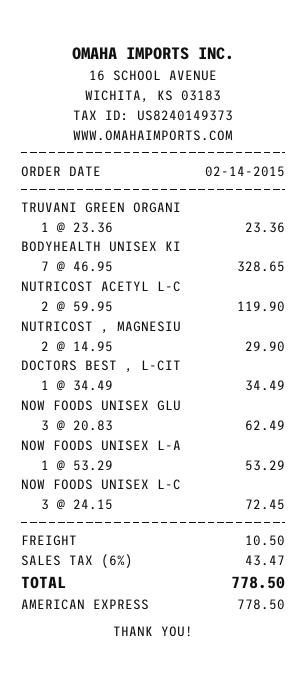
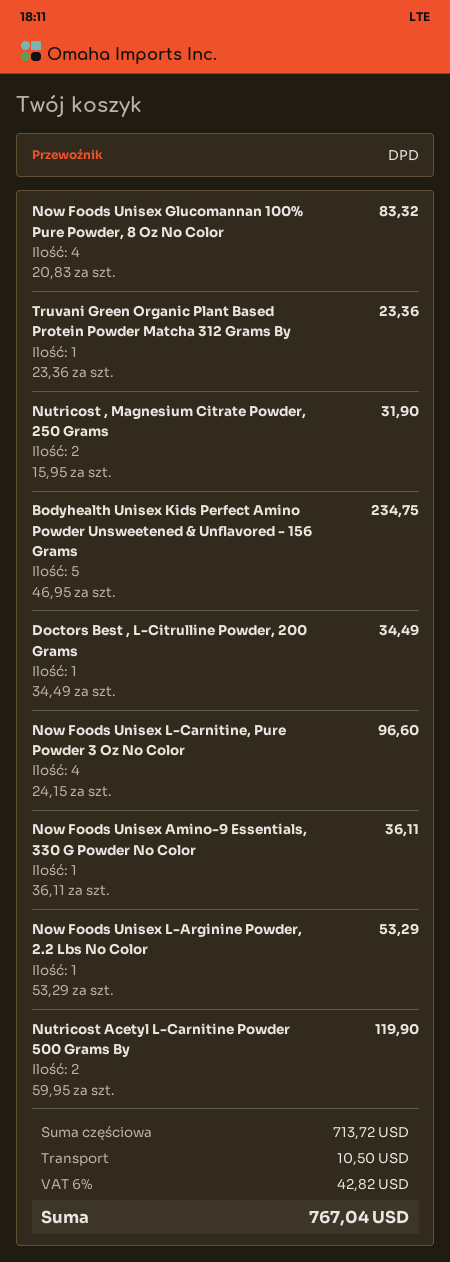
BODYHEALTH UNISEX KI: 7 x 46.95 = 328.65 -> 5 x 46.95 = 234.75
NUTRICOST , MAGNESIU: 2 x 14.95 = 29.90 -> 2 x 15.95 = 31.90
NOW FOODS UNISEX GLU: 3 x 20.83 = 62.49 -> 4 x 20.83 = 83.32
NOW FOODS UNISEX L-C: 3 x 24.15 = 72.45 -> 4 x 24.15 = 96.60
Now Foods Unisex Amino-9 Essentials, 330 G Powder No Color: none -> 1 x 36.11 = 36.11
tax: 6% = 43.47 -> 6% = 42.82
total: 778.50 -> 767.04

